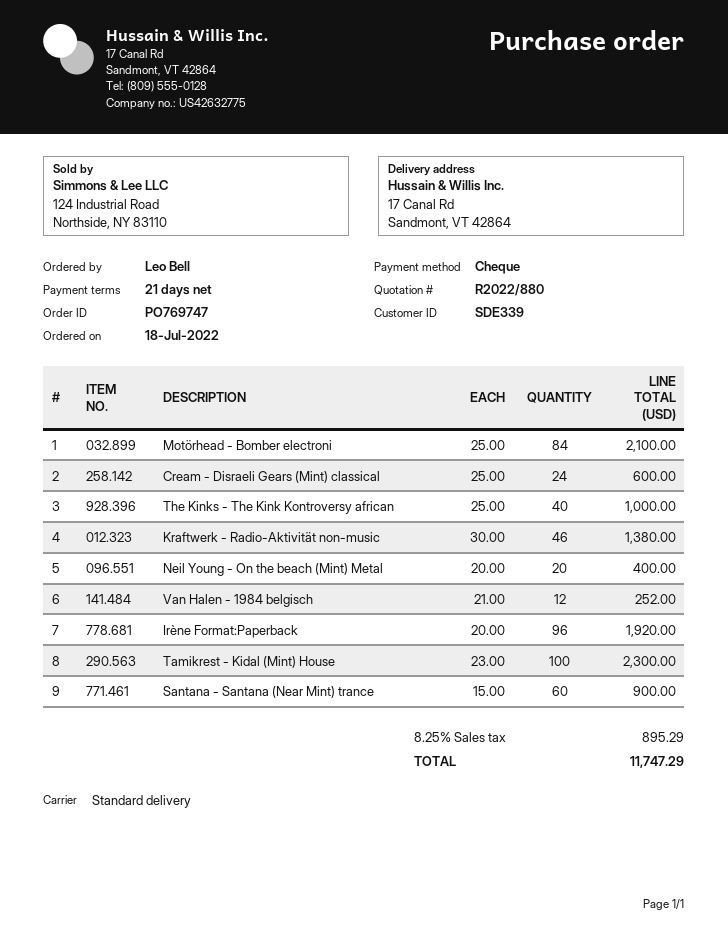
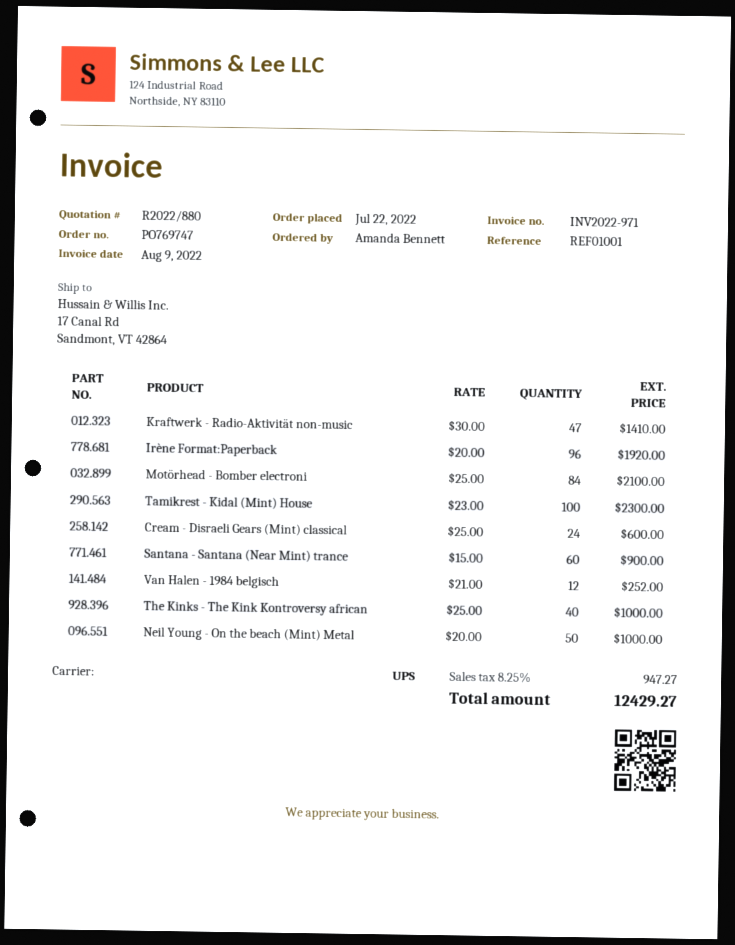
order date: 2022-07-18 -> 2022-07-22
ordered by: Leo Bell -> Amanda Bennett
shipping method: standard -> UPS
Kraftwerk - Radio-Aktivität non-music: 46 x 30.00 = 1380.00 -> 47 x 30.00 = 1410.00
Neil Young - On the beach (Mint) Metal: 20 x 20.00 = 400.00 -> 50 x 20.00 = 1000.00
tax: 8.25% = 895.29 -> 8.25% = 947.27
total: 11747.29 -> 12429.27

